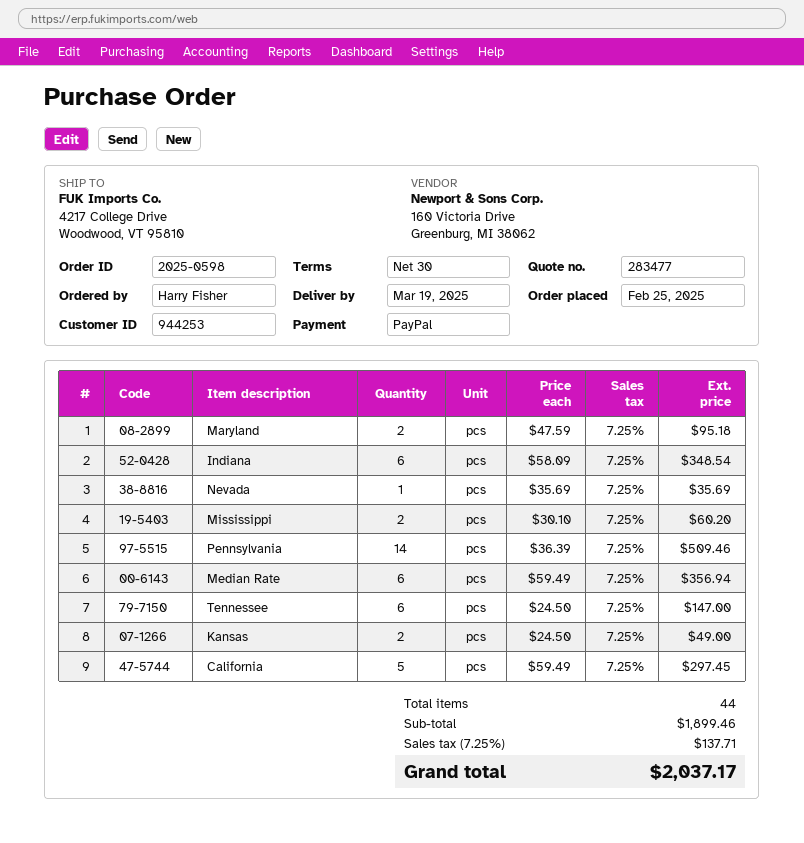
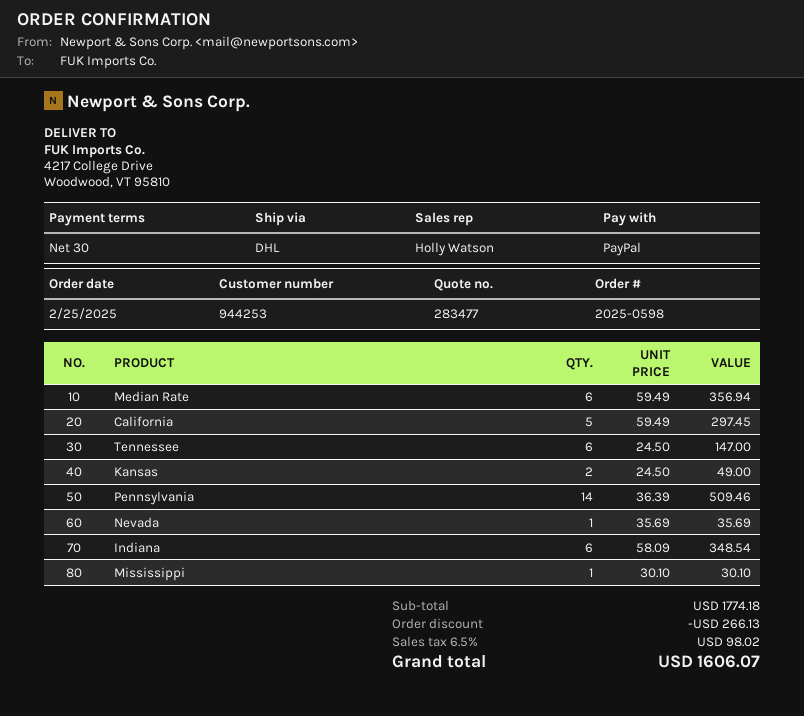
Maryland: 2 x 47.59 = 95.18 -> none
Mississippi: 2 x 30.10 = 60.20 -> 1 x 30.10 = 30.10
subtotal: 1899.46 -> 1774.18
discount: none -> 266.13
tax: 7.25% = 137.71 -> 6.5% = 98.02
total: 2037.17 -> 1606.07

